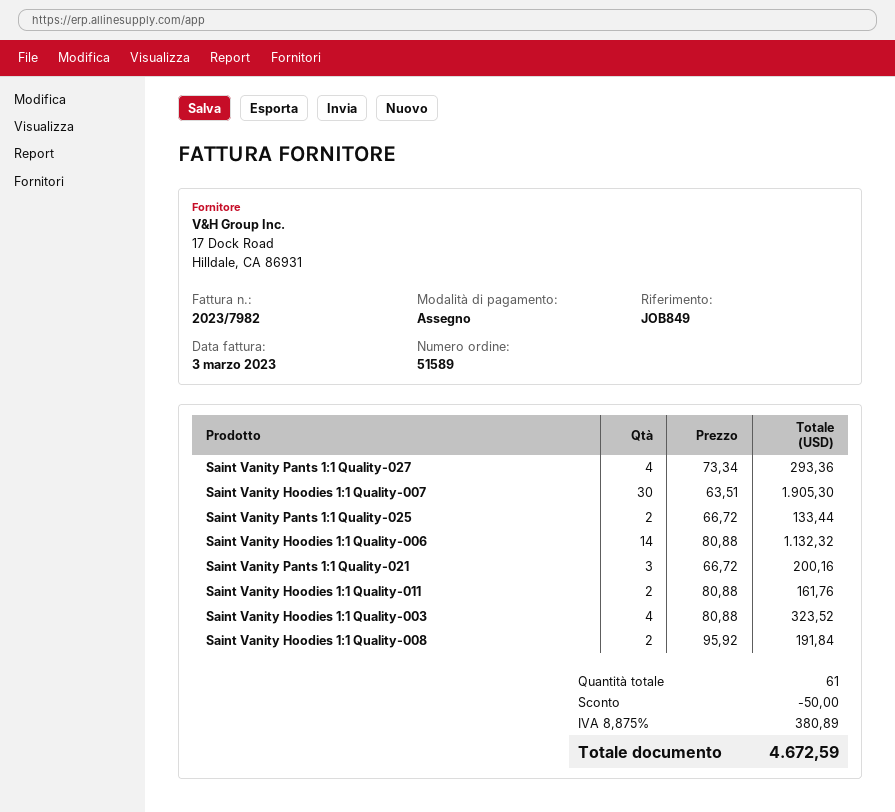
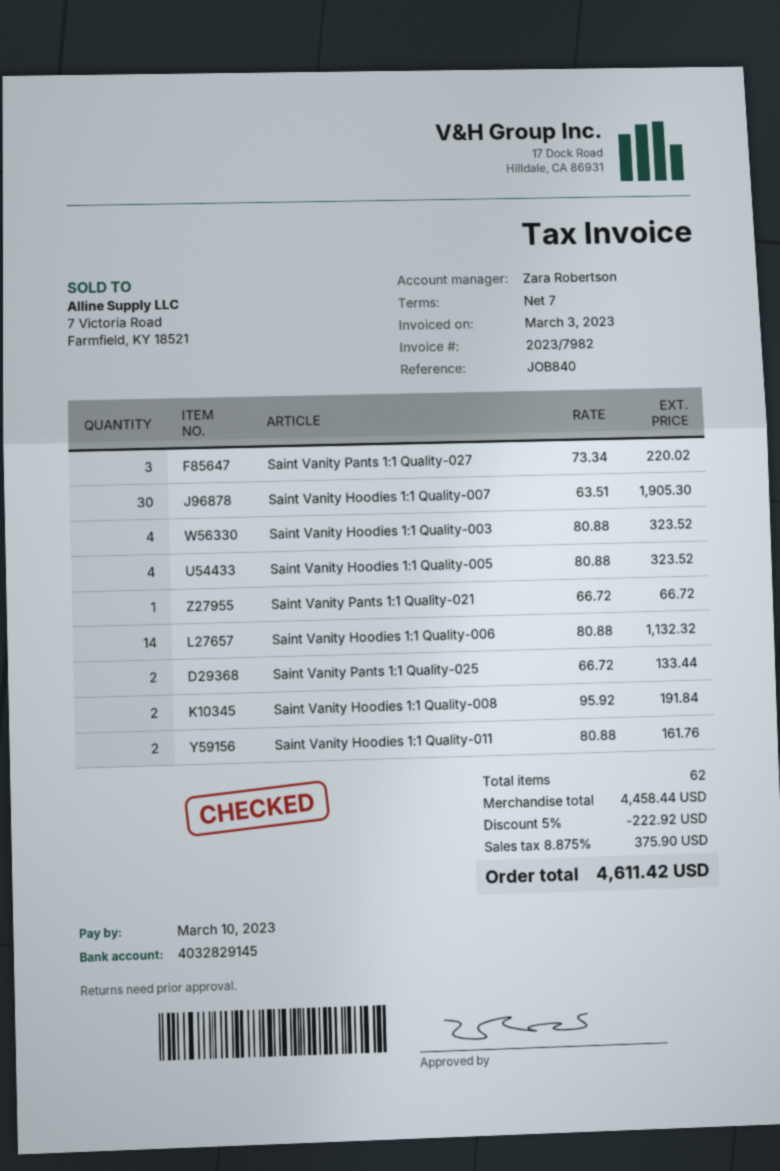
reference: JOB849 -> JOB840
Saint Vanity Pants 1:1 Quality-027: 4 x 73.34 = 293.36 -> 3 x 73.34 = 220.02
Saint Vanity Pants 1:1 Quality-021: 3 x 66.72 = 200.16 -> 1 x 66.72 = 66.72
Saint Vanity Hoodies 1:1 Quality-005: none -> 4 x 80.88 = 323.52
total quantity: 61 -> 62
discount: 50.00 -> 222.92
tax: 8.875% = 380.89 -> 8.875% = 375.90
total: 4672.59 -> 4611.42

